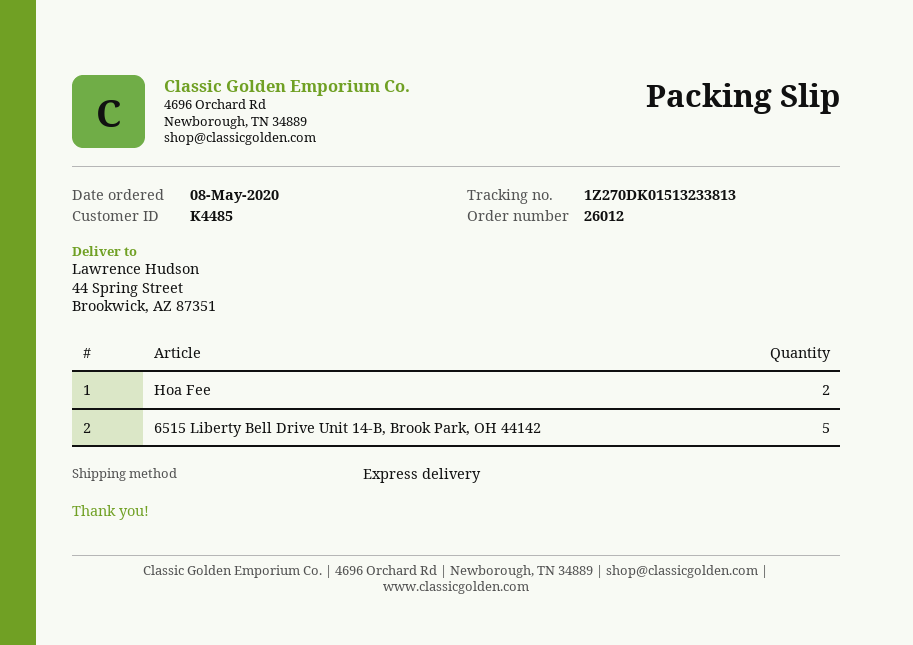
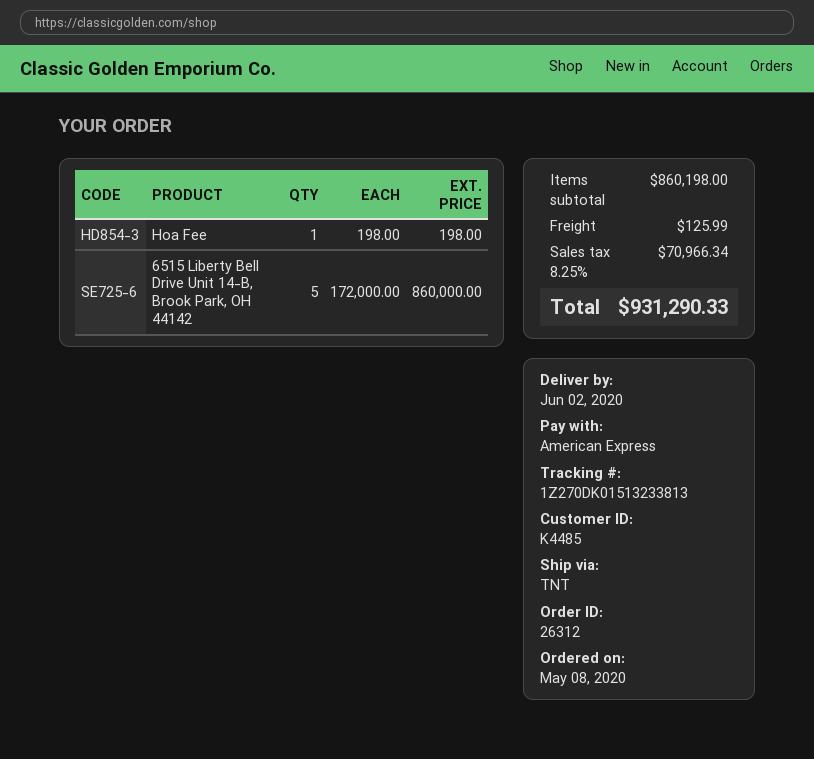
order number: 26012 -> 26312
shipping method: express -> TNT
Hoa Fee: 2 -> 1

